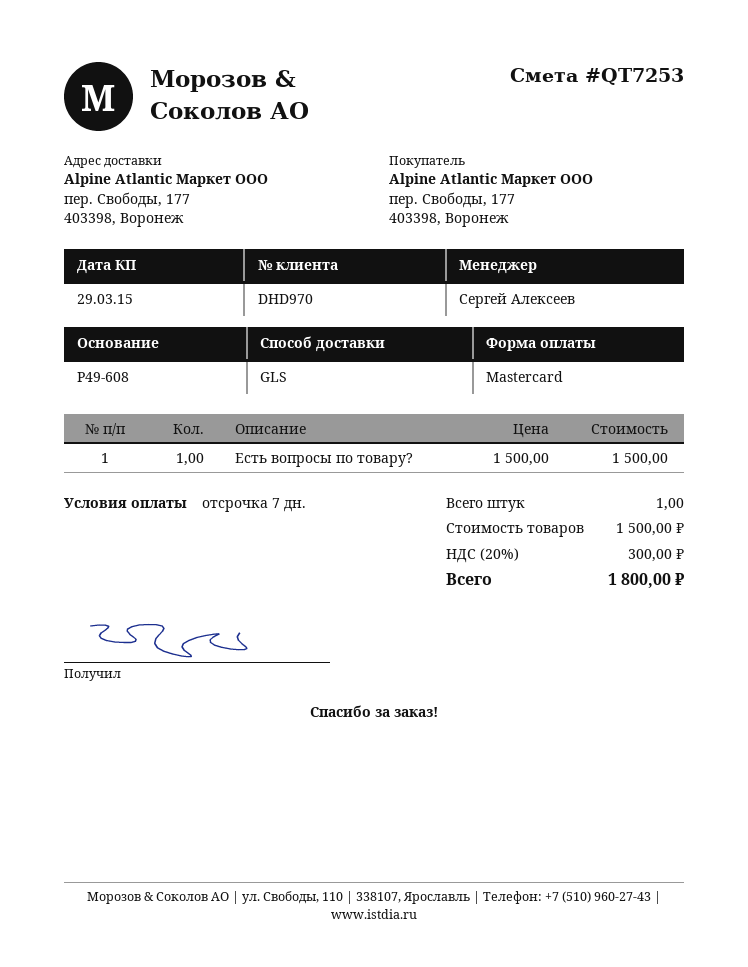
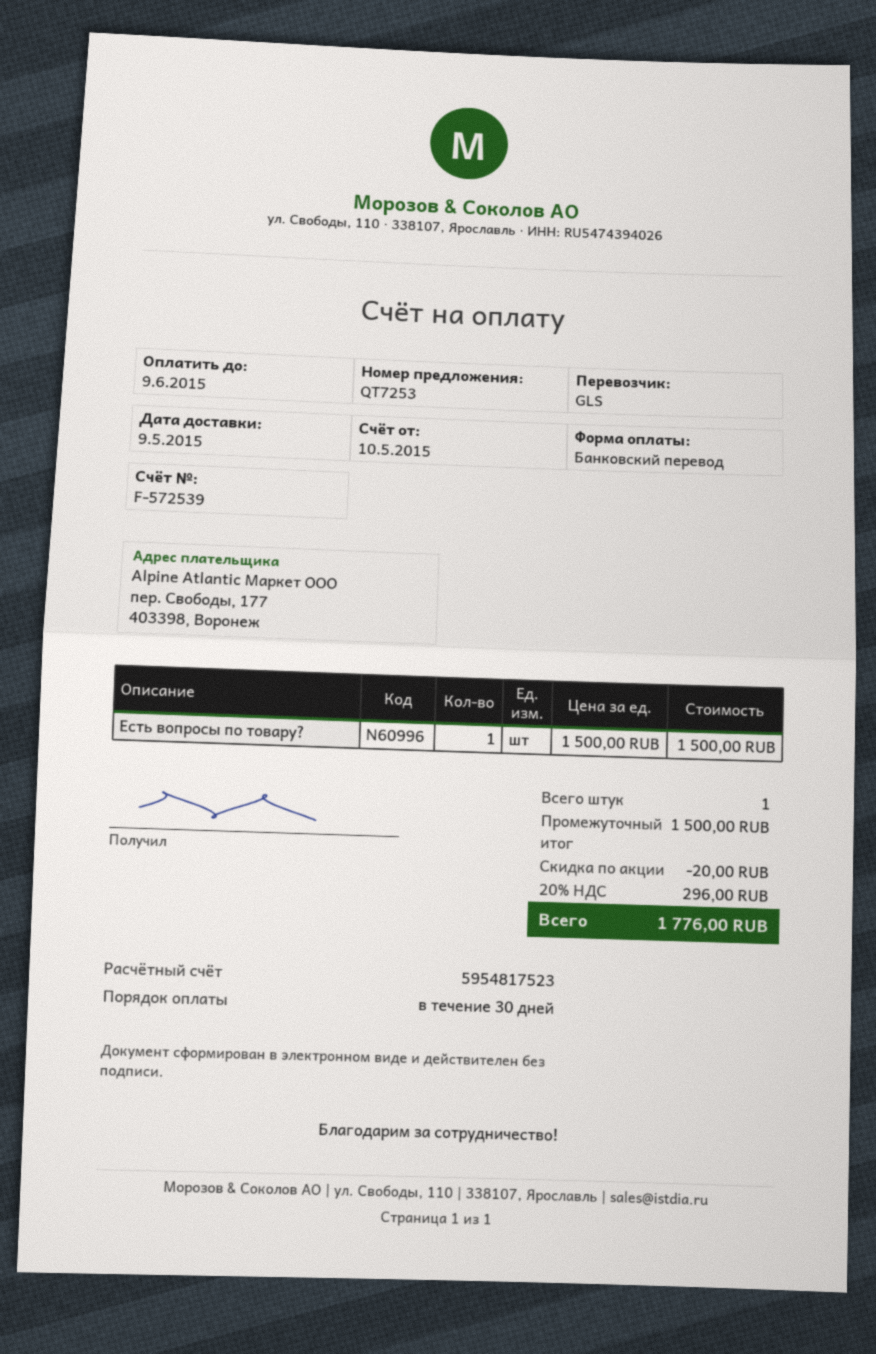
payment terms: 7 days -> 30 days
payment method: Mastercard -> bank transfer
discount: none -> 20.00
tax: 20% = 300.00 -> 20% = 296.00
total: 1800.00 -> 1776.00

